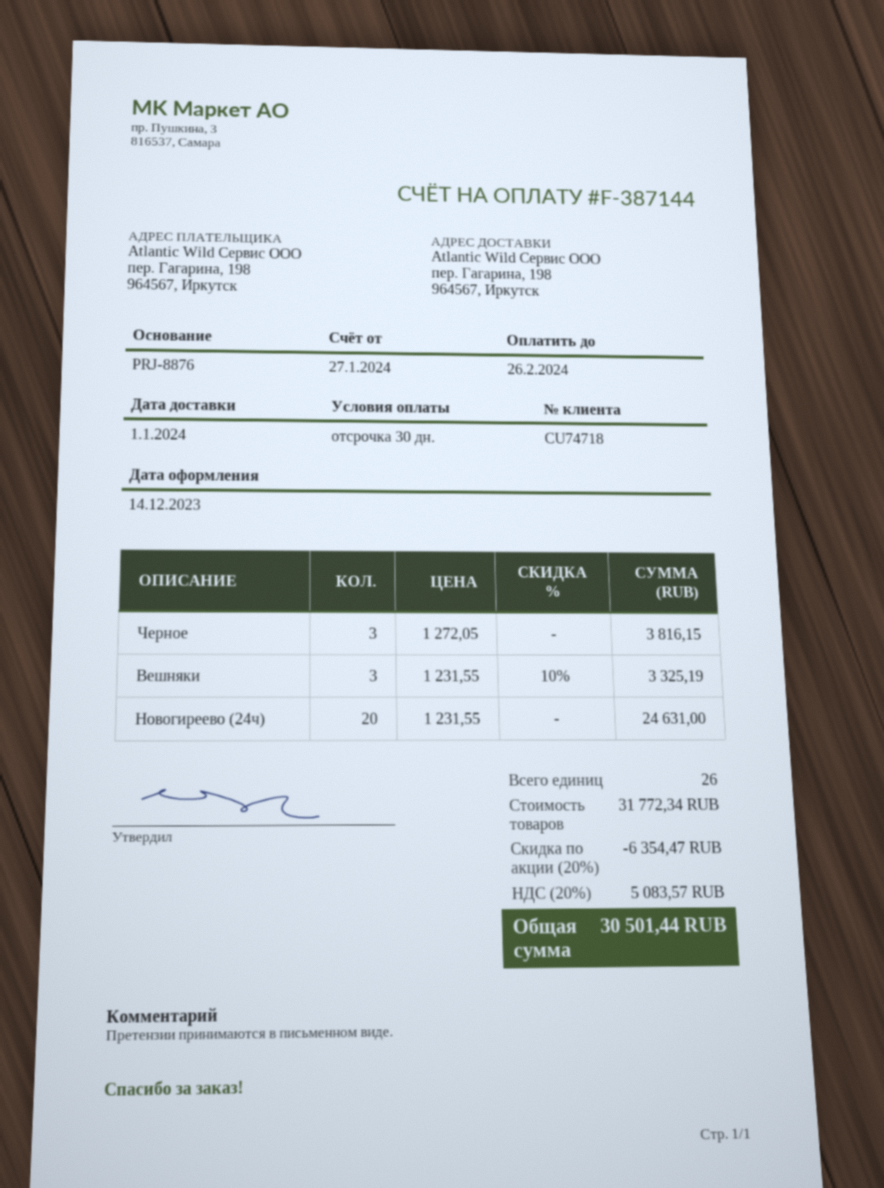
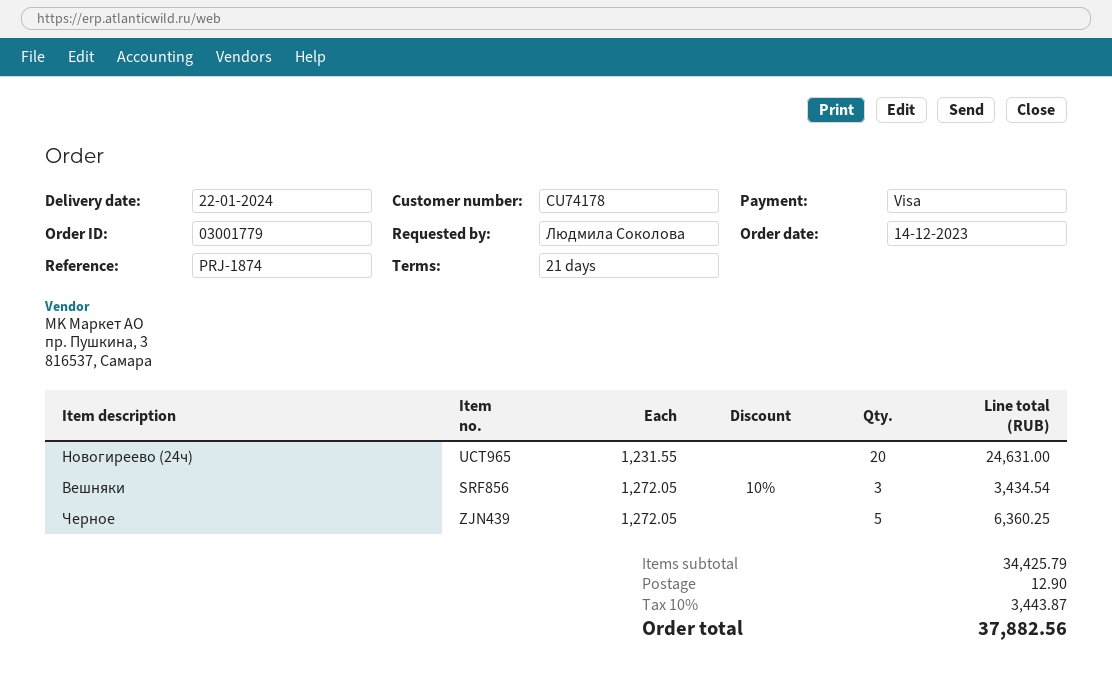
delivery date: 2024-01-01 -> 2024-01-22
payment terms: 30 days -> 21 days
customer number: CU74718 -> CU74178
reference: PRJ-8876 -> PRJ-1874
Черное: 3 x 1272.05 = 3816.15 -> 5 x 1272.05 = 6360.25
Вешняки: 3 x 1231.55 - 10% = 3325.19 -> 3 x 1272.05 - 10% = 3434.54
subtotal: 31772.34 -> 34425.79
discount: 20% = 6354.47 -> none
shipping: none -> 12.90
tax: 20% = 5083.57 -> 10% = 3443.87
total: 30501.44 -> 37882.56

